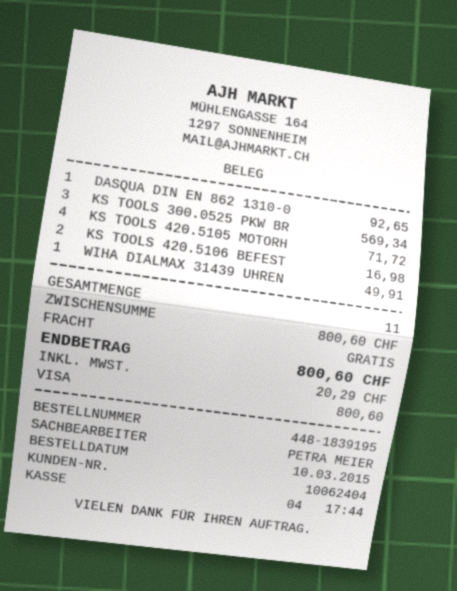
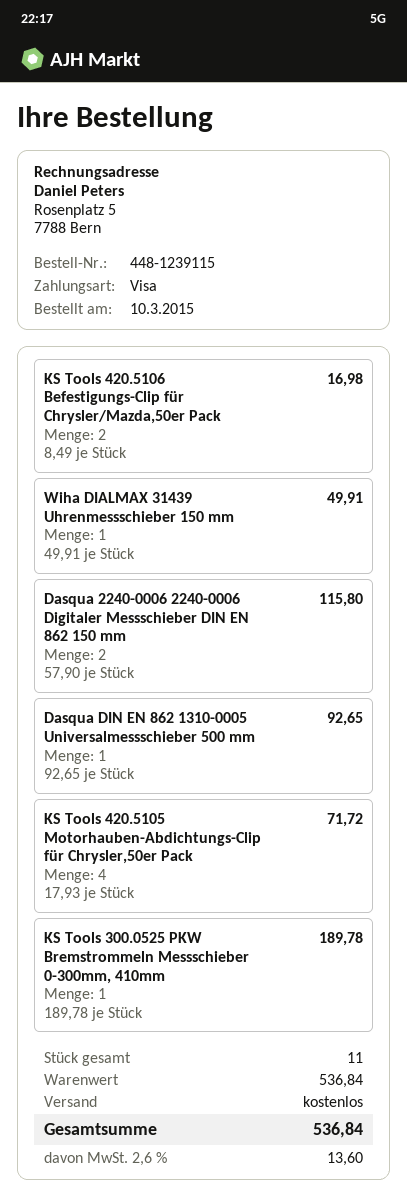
order number: 448-1839195 -> 448-1239115
KS TOOLS 300.0525 PKW BR: 3 for 569.34 -> 1 for 189.78
Dasqua 2240-0006 2240-0006 Digitaler Messschieber DIN EN 862 150 mm: none -> 2 for 115.80
subtotal: 800.60 -> 536.84
tax: 20.29 -> 13.60
total: 800.60 -> 536.84

